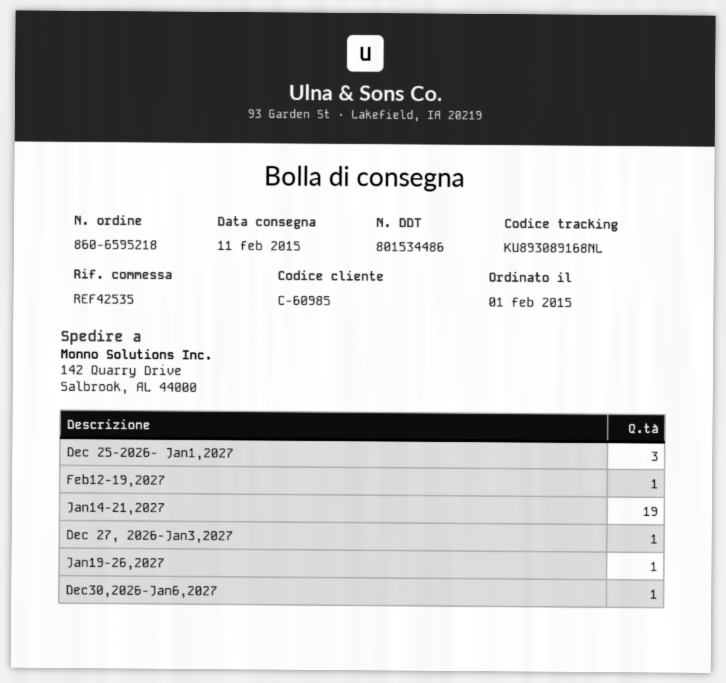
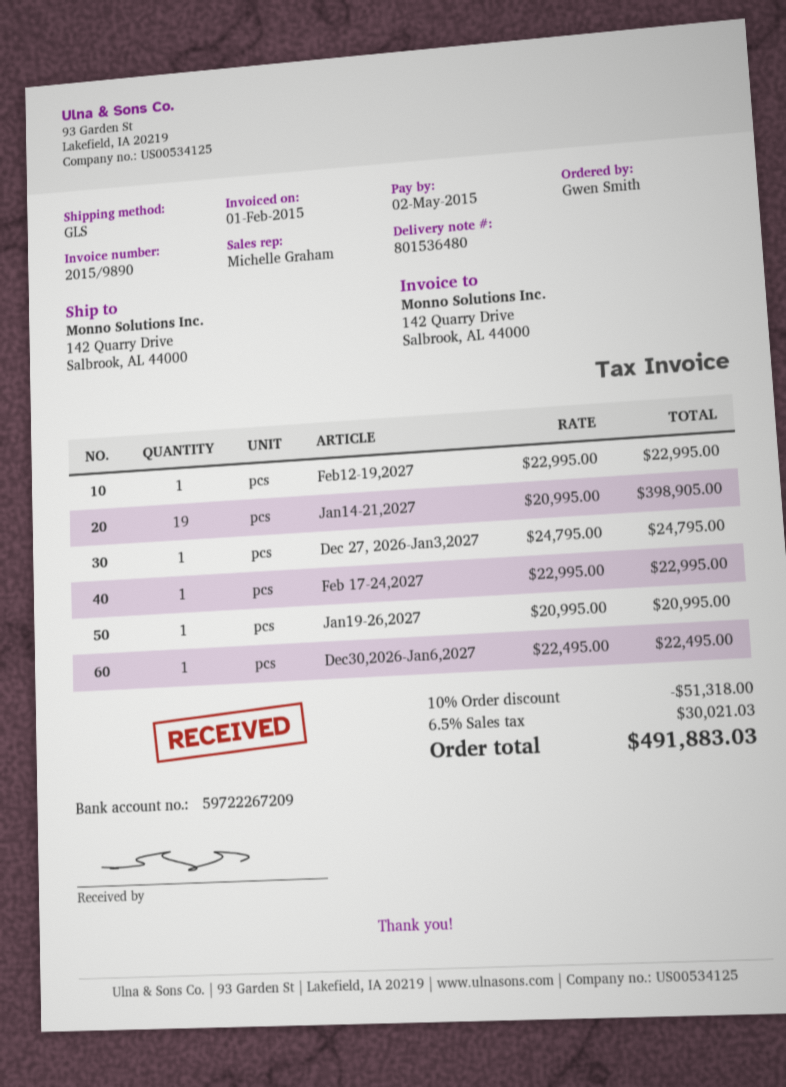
delivery note number: 801534486 -> 801536480
Dec 25-2026- Jan1,2027: 3 -> none
Feb 17-24,2027: none -> 1

